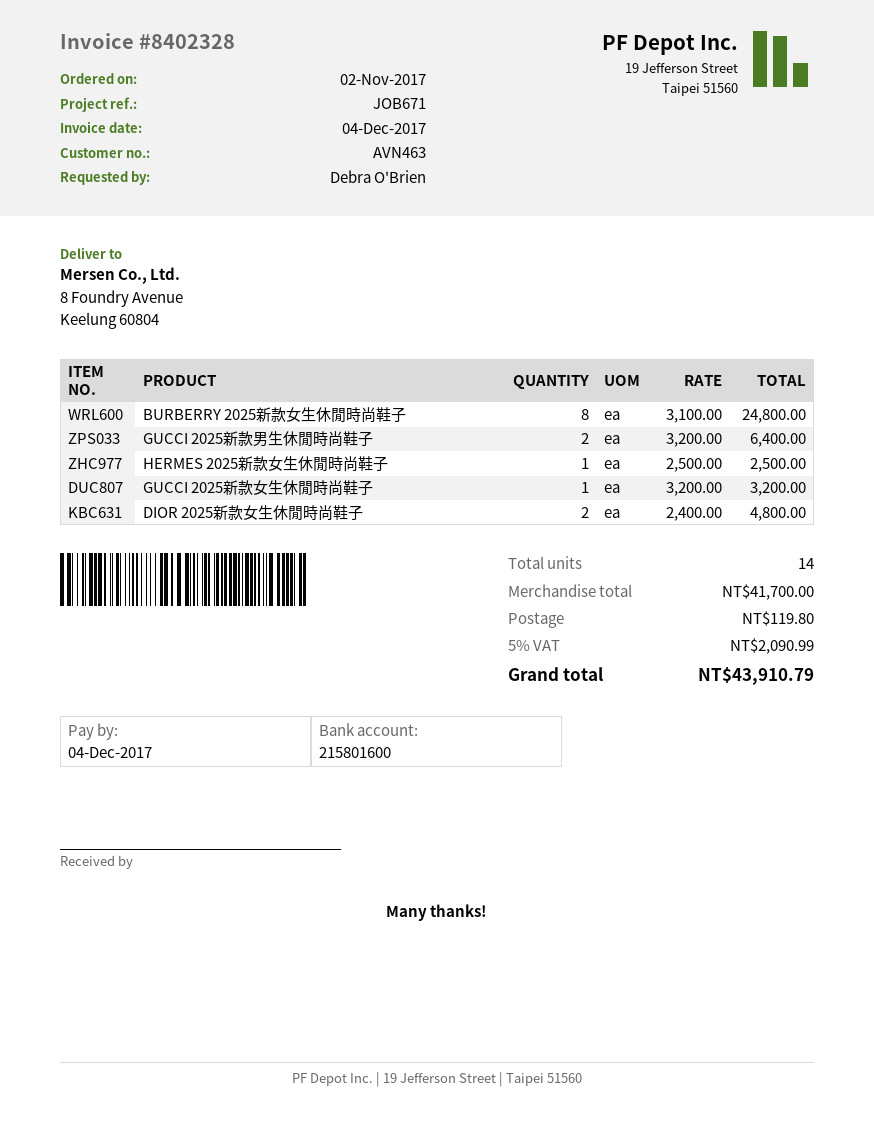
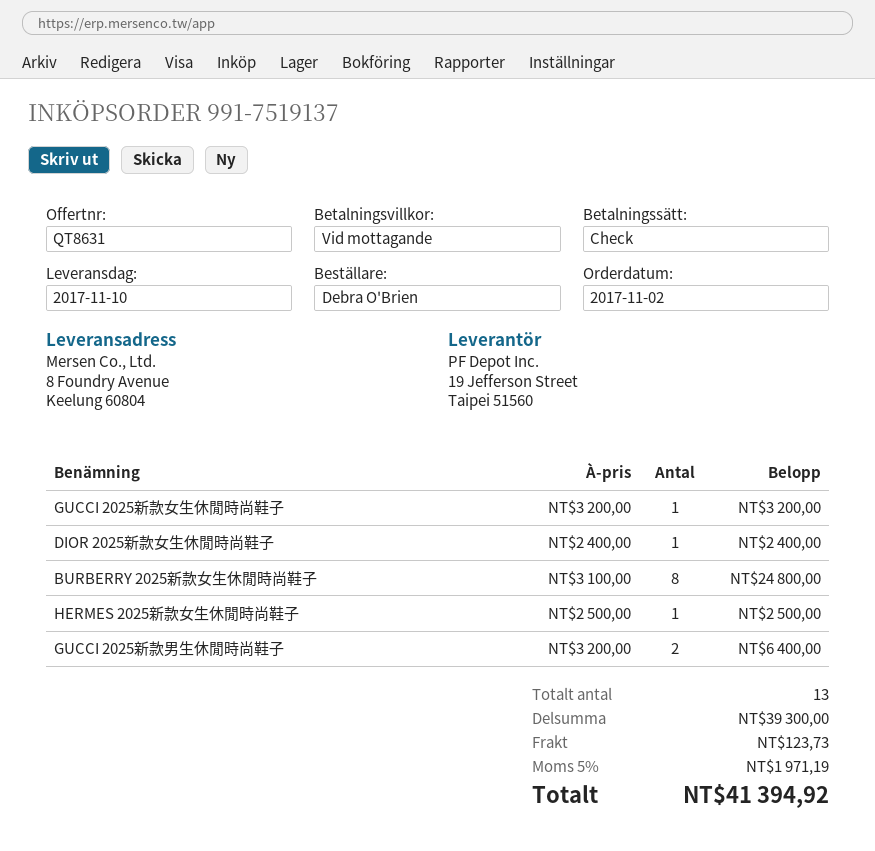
DIOR 2025新款女生休閒時尚鞋子: 2 x 2400.00 = 4800.00 -> 1 x 2400.00 = 2400.00
total quantity: 14 -> 13
subtotal: 41700.00 -> 39300.00
shipping: 119.80 -> 123.73
tax: 5% = 2090.99 -> 5% = 1971.19
total: 43910.79 -> 41394.92

